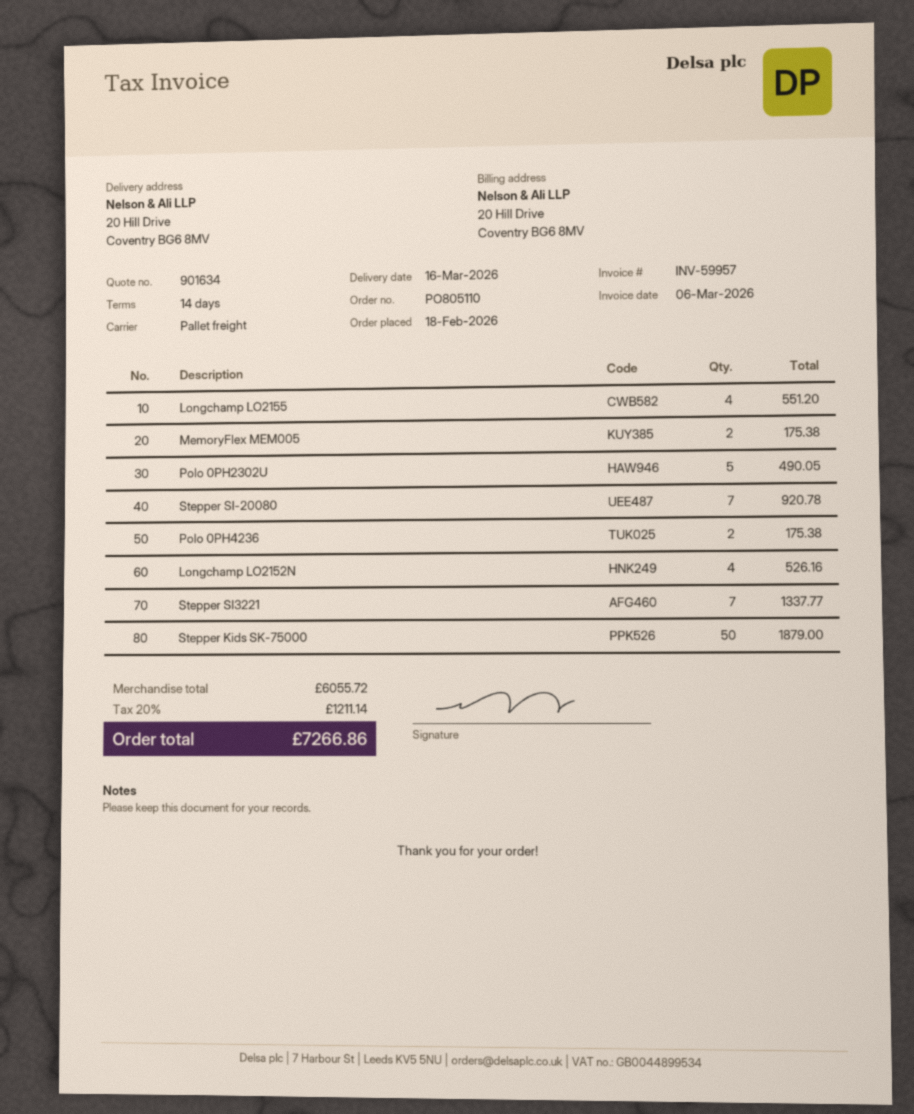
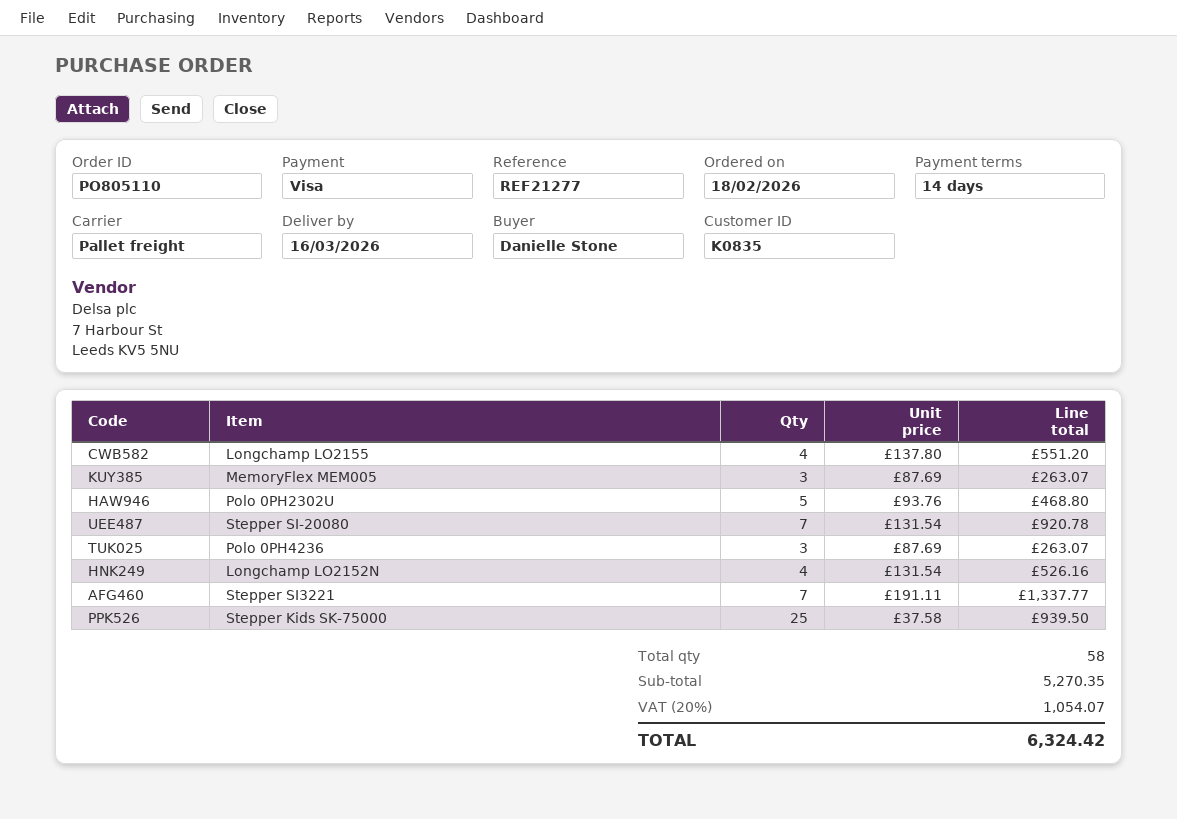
MemoryFlex MEM005: 2 for 175.38 -> 3 for 263.07
Polo 0PH2302U: 5 for 490.05 -> 5 for 468.80
Polo 0PH4236: 2 for 175.38 -> 3 for 263.07
Stepper Kids SK-75000: 50 for 1879.00 -> 25 for 939.50
subtotal: 6055.72 -> 5270.35
tax: 20% = 1211.14 -> 20% = 1054.07
total: 7266.86 -> 6324.42

